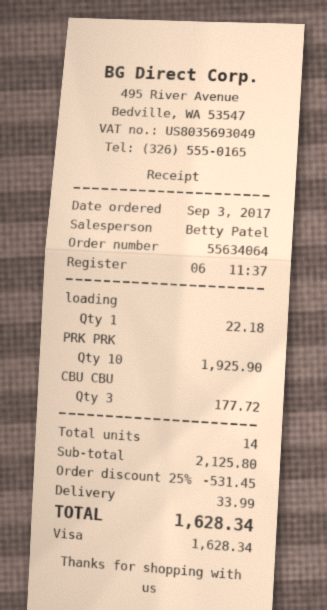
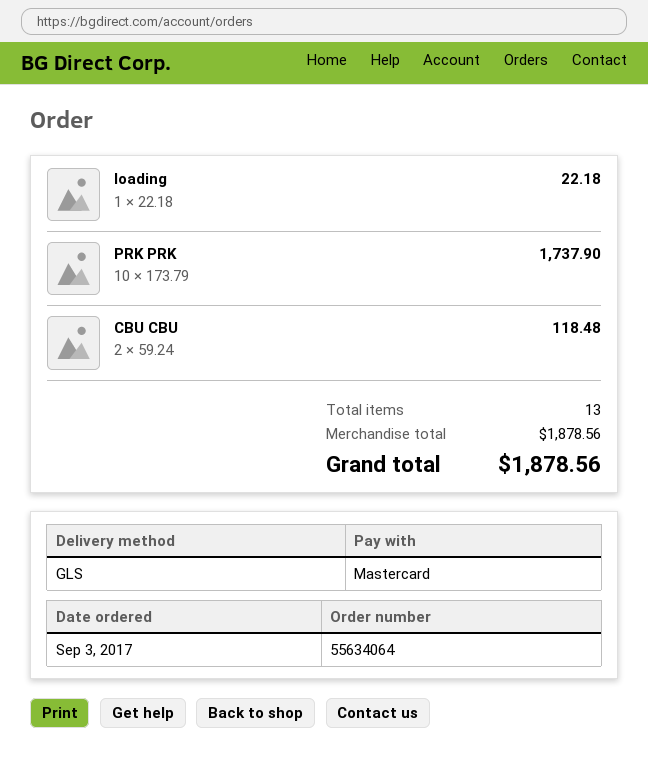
payment method: Visa -> Mastercard
PRK PRK: 10 for 1925.90 -> 10 for 1737.90
CBU CBU: 3 for 177.72 -> 2 for 118.48
total quantity: 14 -> 13
subtotal: 2125.80 -> 1878.56
discount: 25% = 531.45 -> none
shipping: 33.99 -> none
total: 1628.34 -> 1878.56

